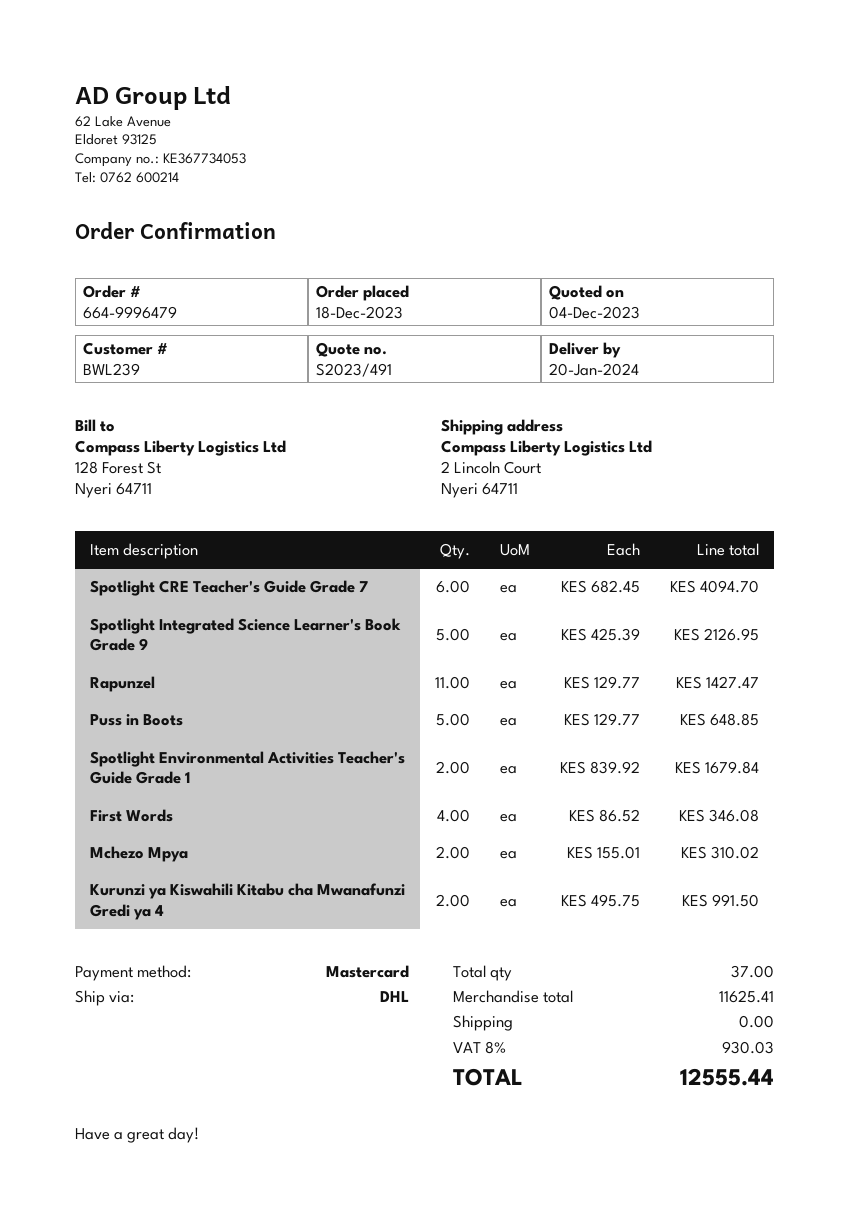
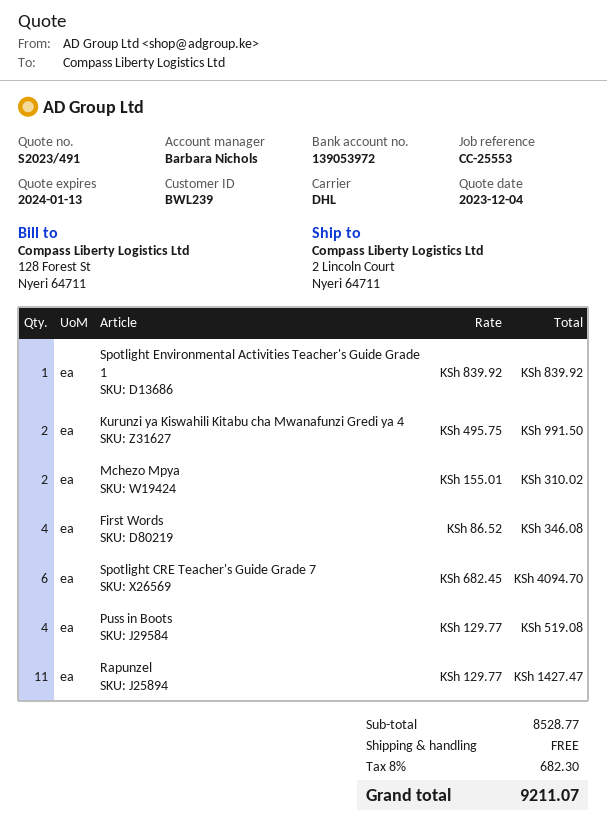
Spotlight Integrated Science Learner's Book Grade 9: 5 x 425.39 = 2126.95 -> none
Puss in Boots: 5 x 129.77 = 648.85 -> 4 x 129.77 = 519.08
Spotlight Environmental Activities Teacher's Guide Grade 1: 2 x 839.92 = 1679.84 -> 1 x 839.92 = 839.92
subtotal: 11625.41 -> 8528.77
tax: 8% = 930.03 -> 8% = 682.30
total: 12555.44 -> 9211.07

